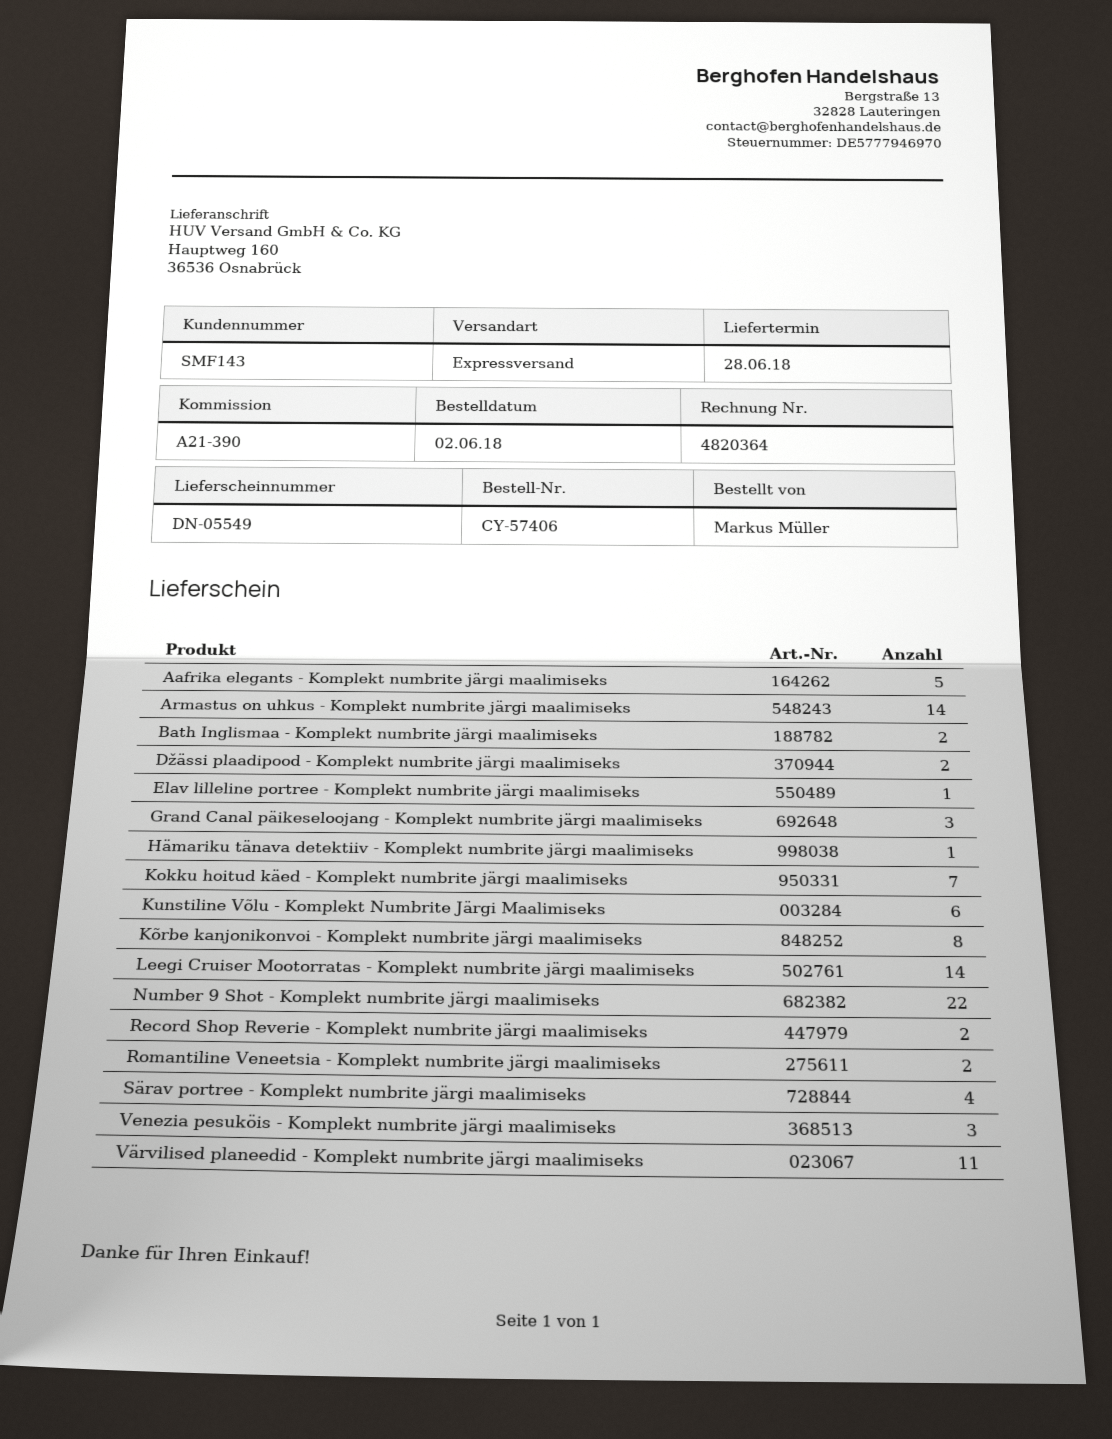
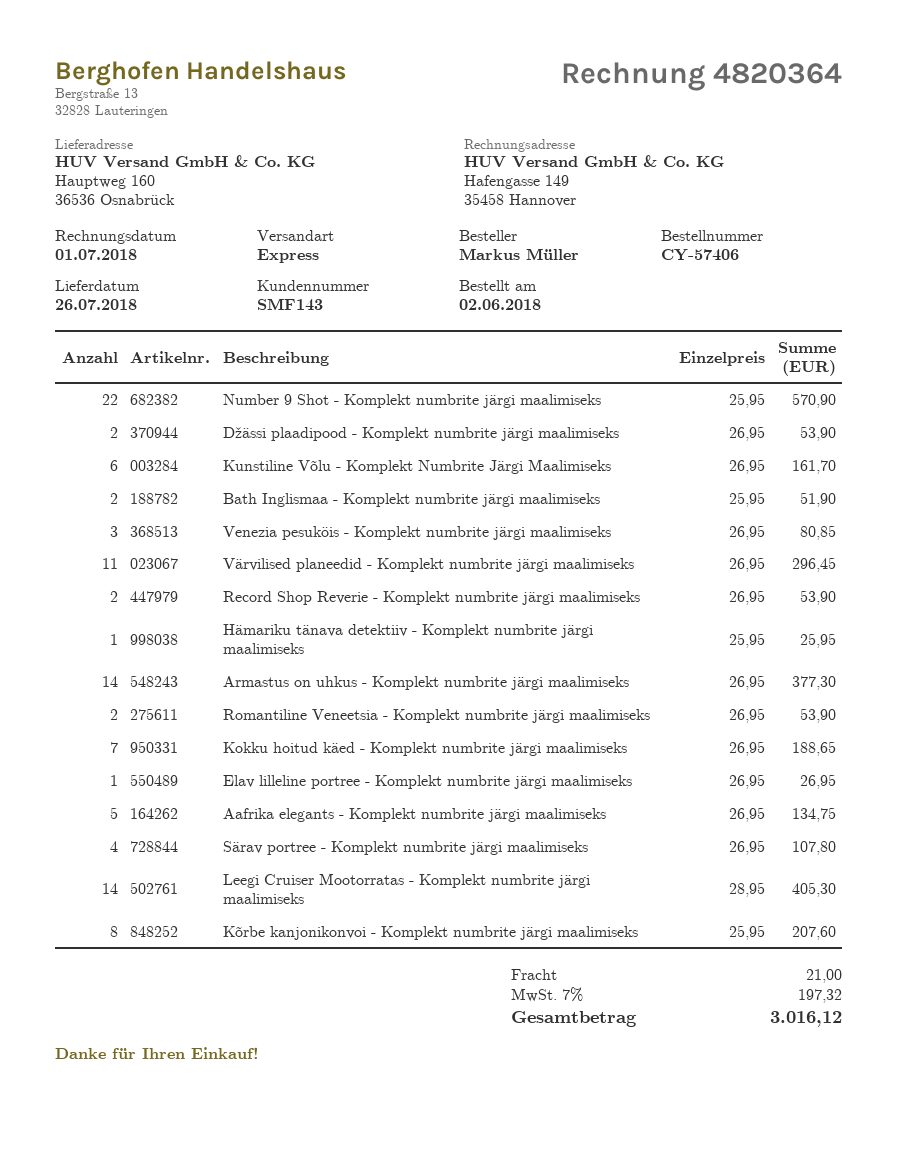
delivery date: 2018-06-28 -> 2018-07-26
Grand Canal päikeseloojang - Komplekt numbrite järgi maalimiseks: 3 -> none

